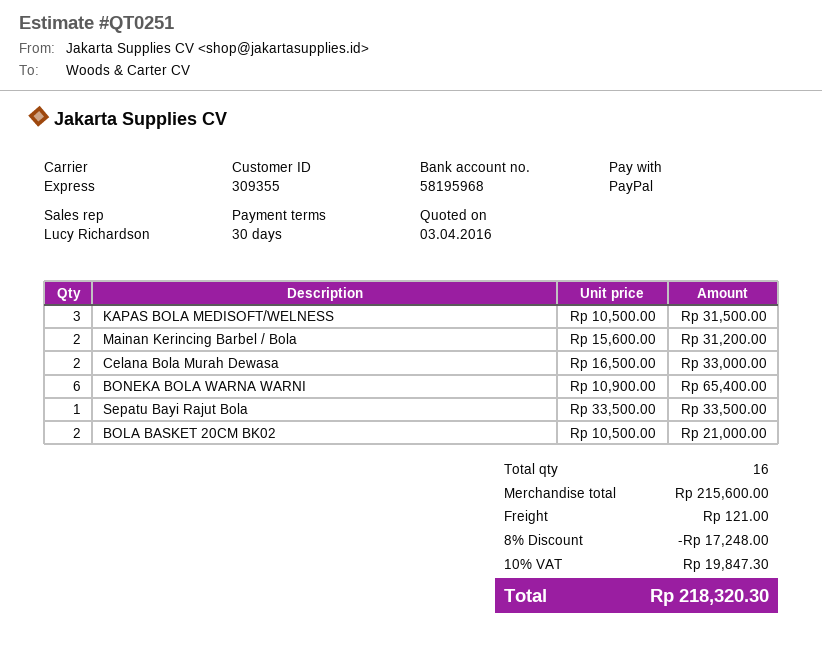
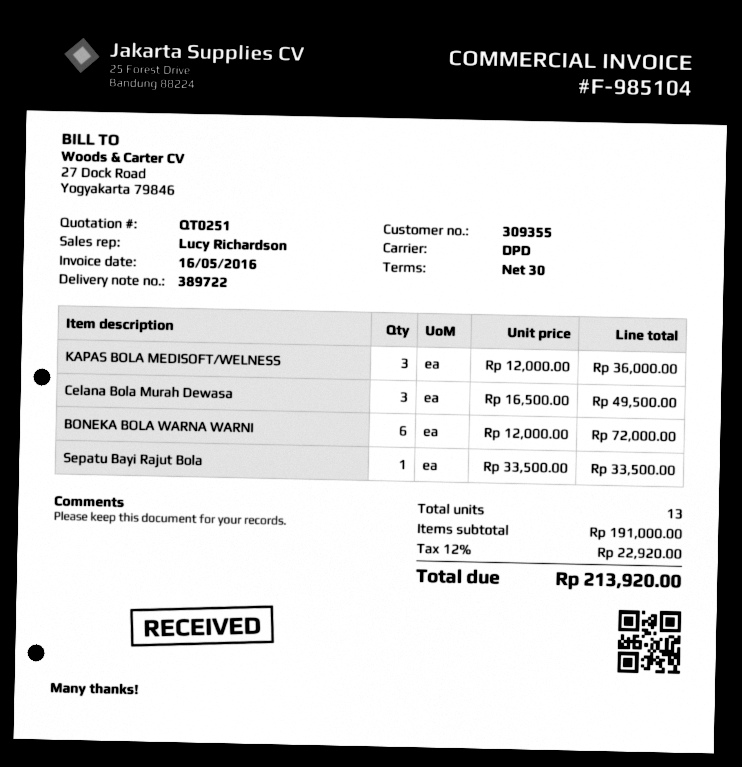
shipping method: express -> DPD
KAPAS BOLA MEDISOFT/WELNESS: 3 x 10500.00 = 31500.00 -> 3 x 12000.00 = 36000.00
Mainan Kerincing Barbel / Bola: 2 x 15600.00 = 31200.00 -> none
Celana Bola Murah Dewasa: 2 x 16500.00 = 33000.00 -> 3 x 16500.00 = 49500.00
BONEKA BOLA WARNA WARNI: 6 x 10900.00 = 65400.00 -> 6 x 12000.00 = 72000.00
BOLA BASKET 20CM BK02: 2 x 10500.00 = 21000.00 -> none
total quantity: 16 -> 13
subtotal: 215600.00 -> 191000.00
discount: 8% = 17248.00 -> none
shipping: 121.00 -> none
tax: 10% = 19847.30 -> 12% = 22920.00
total: 218320.30 -> 213920.00

